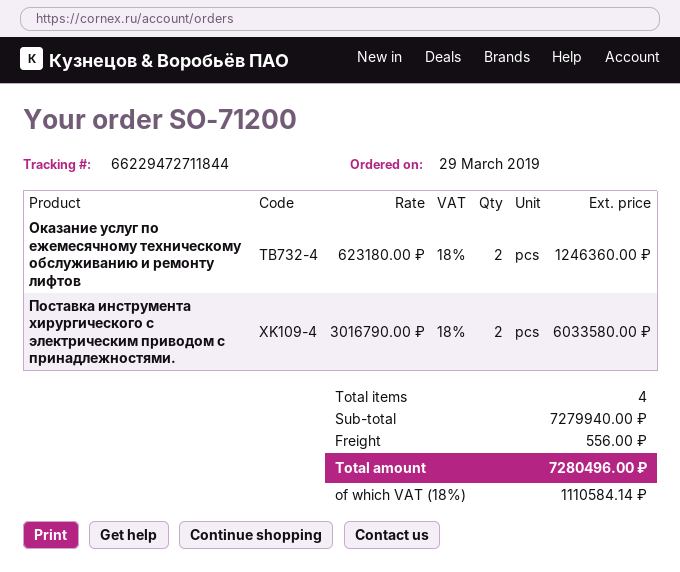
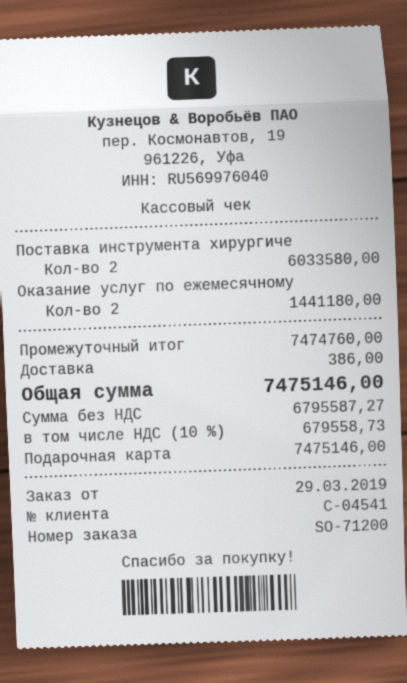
Оказание услуг по ежемесячному техническому обслуживанию и ремонту лифтов: 2 for 1246360.00 -> 2 for 1441180.00
subtotal: 7279940.00 -> 7474760.00
shipping: 556.00 -> 386.00
tax: 18% = 1110584.14 -> 10% = 679558.73
total: 7280496.00 -> 7475146.00

